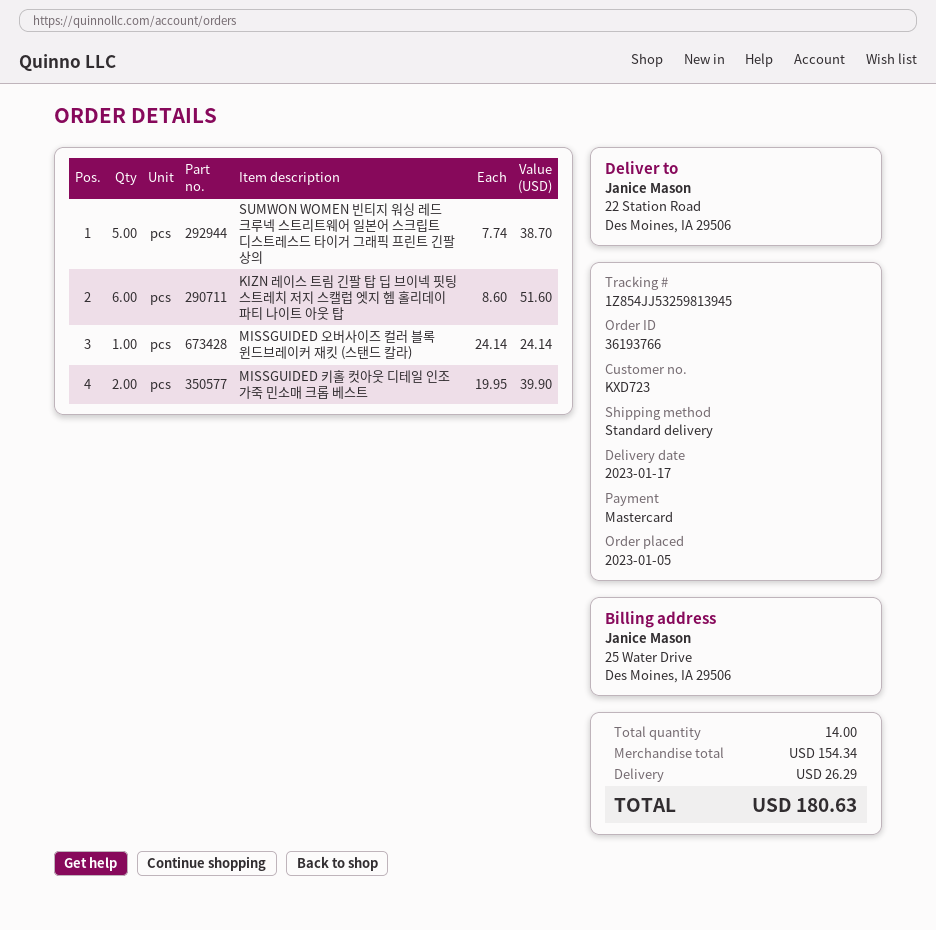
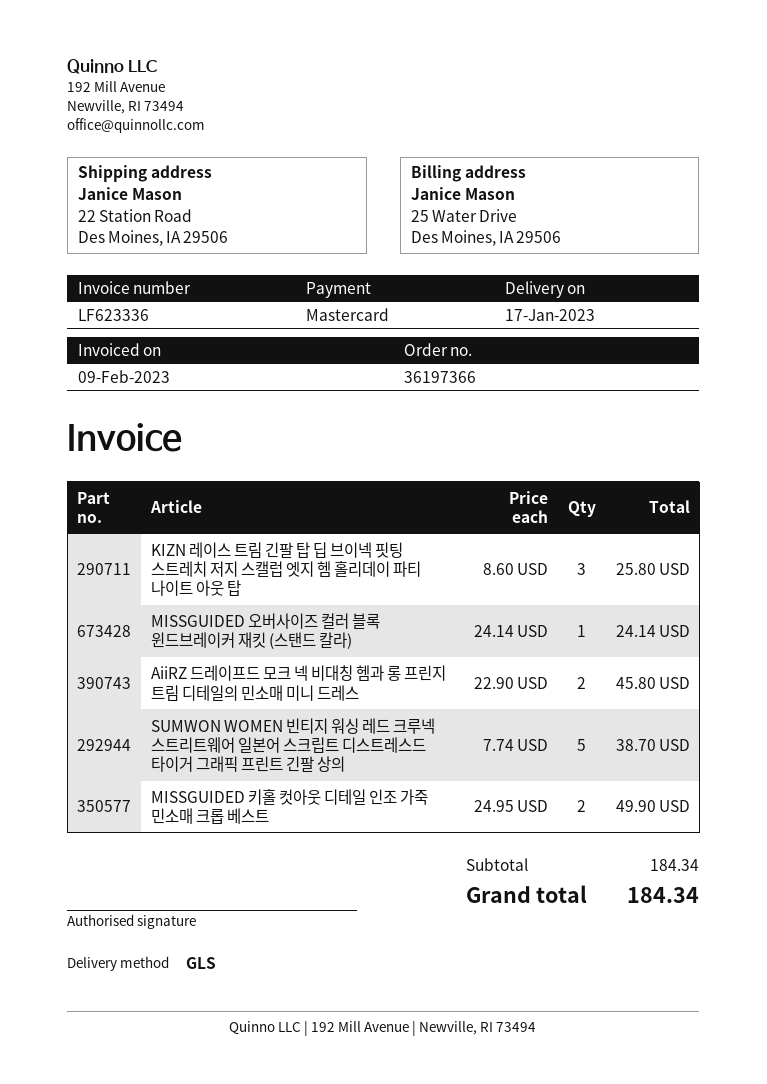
order number: 36193766 -> 36197366
shipping method: standard -> GLS
KIZN 레이스 트림 긴팔 탑 딥 브이넥 핏팅 스트레치 저지 스캘럽 엣지 헴 홀리데이 파티 나이트 아웃 탑: 6 x 8.60 = 51.60 -> 3 x 8.60 = 25.80
MISSGUIDED 키홀 컷아웃 디테일 인조 가죽 민소매 크롭 베스트: 2 x 19.95 = 39.90 -> 2 x 24.95 = 49.90
AiiRZ 드레이프드 모크 넥 비대칭 헴과 롱 프린지 트림 디테일의 민소매 미니 드레스: none -> 2 x 22.90 = 45.80
subtotal: 154.34 -> 184.34
shipping: 26.29 -> none
total: 180.63 -> 184.34

